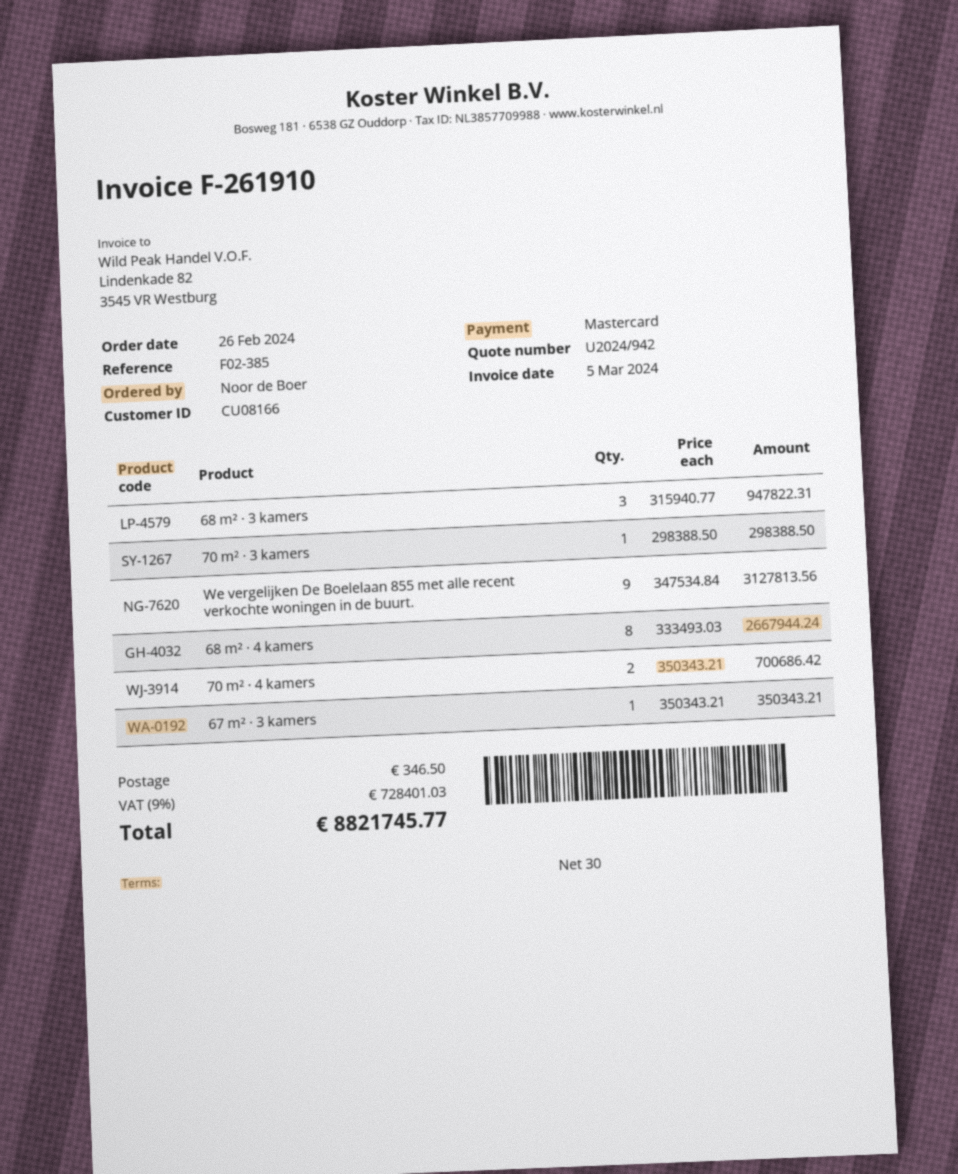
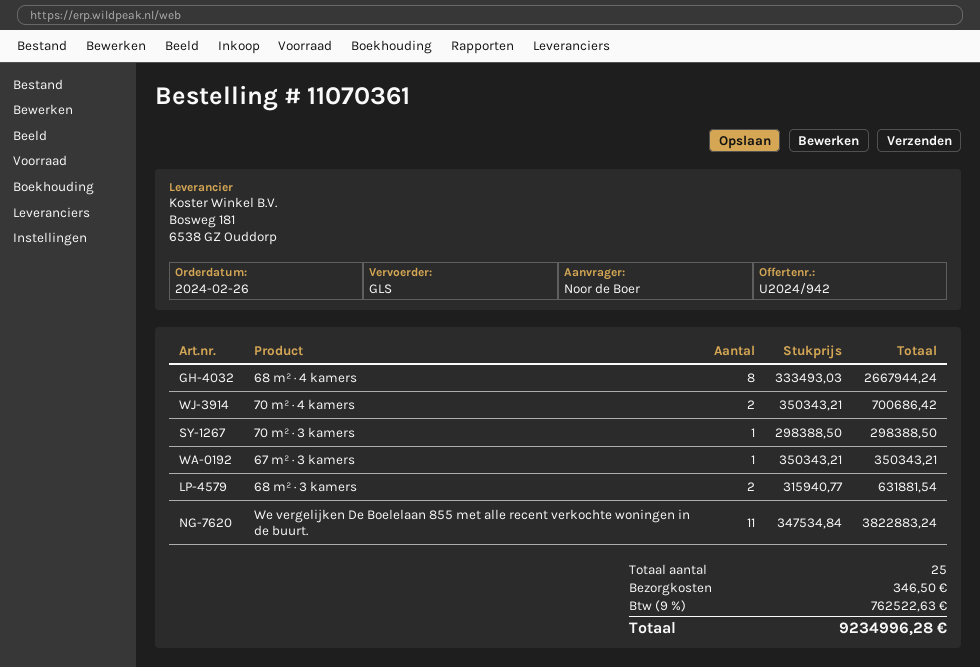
68 m² · 3 kamers: 3 x 315940.77 = 947822.31 -> 2 x 315940.77 = 631881.54
We vergelijken De Boelelaan 855 met alle recent verkochte woningen in de buurt.: 9 x 347534.84 = 3127813.56 -> 11 x 347534.84 = 3822883.24
tax: 9% = 728401.03 -> 9% = 762522.63
total: 8821745.77 -> 9234996.28

